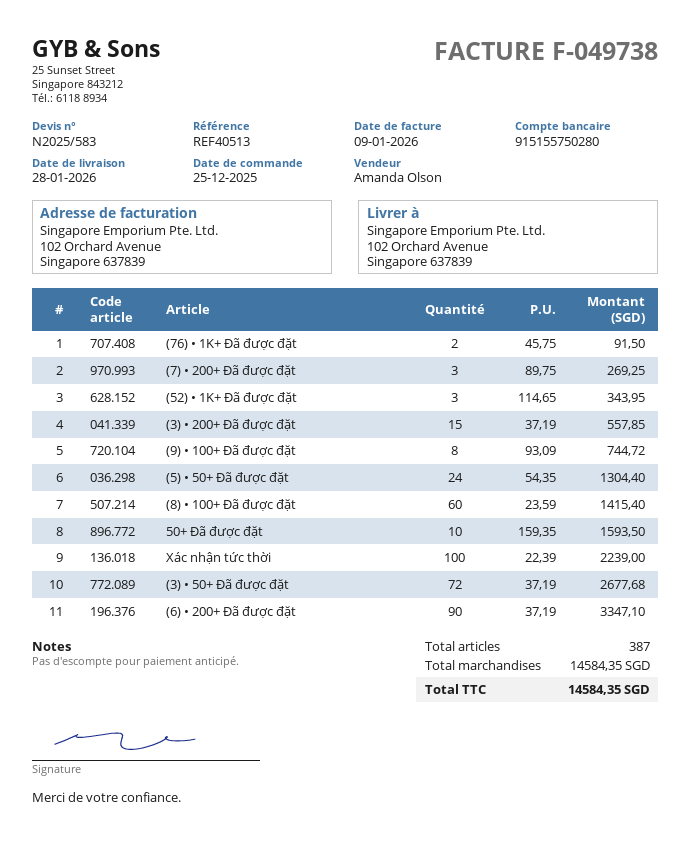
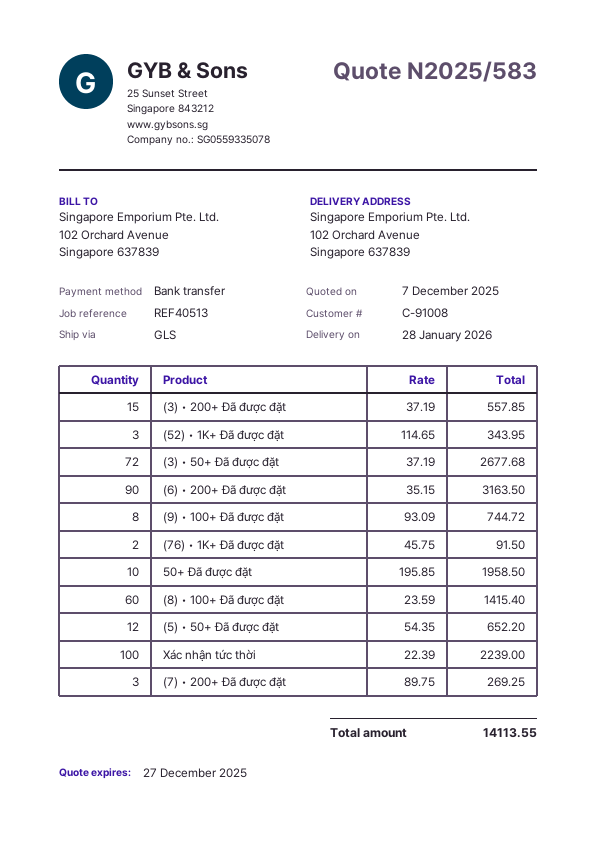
(5) • 50+ Đã được đặt: 24 x 54.35 = 1304.40 -> 12 x 54.35 = 652.20
50+ Đã được đặt: 10 x 159.35 = 1593.50 -> 10 x 195.85 = 1958.50
(6) • 200+ Đã được đặt: 90 x 37.19 = 3347.10 -> 90 x 35.15 = 3163.50
total: 14584.35 -> 14113.55

